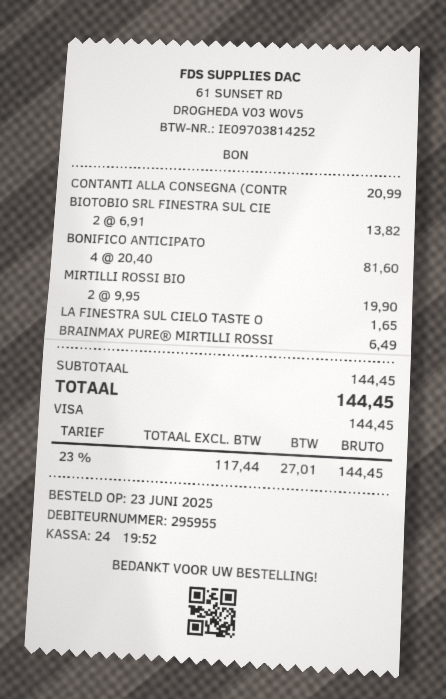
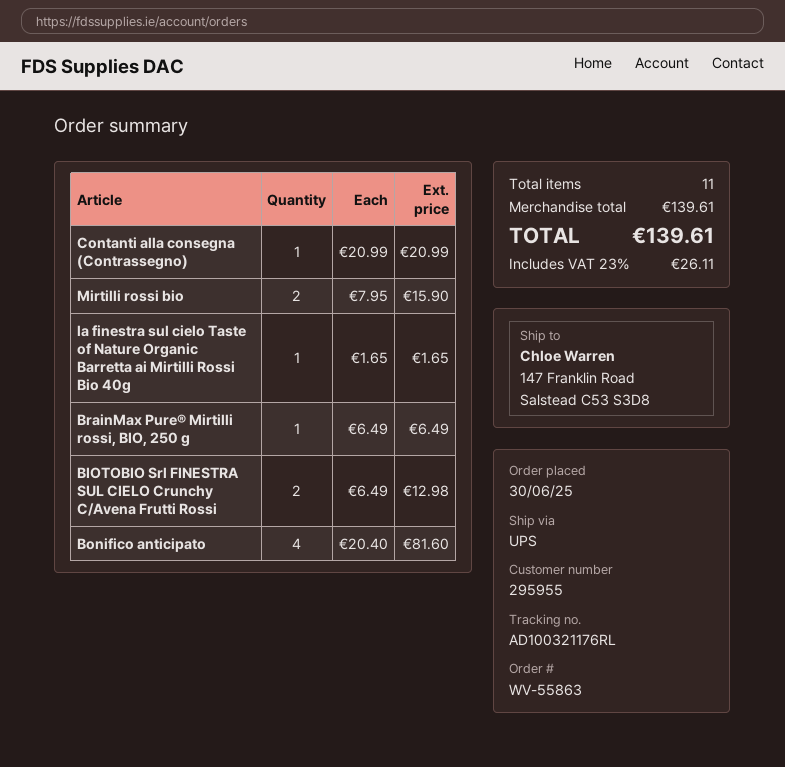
order date: 2025-06-23 -> 2025-06-30
BIOTOBIO SRL FINESTRA SUL CIE: 2 x 6.91 = 13.82 -> 2 x 6.49 = 12.98
MIRTILLI ROSSI BIO: 2 x 9.95 = 19.90 -> 2 x 7.95 = 15.90
subtotal: 144.45 -> 139.61
tax: 23% = 27.01 -> 23% = 26.11
total: 144.45 -> 139.61

